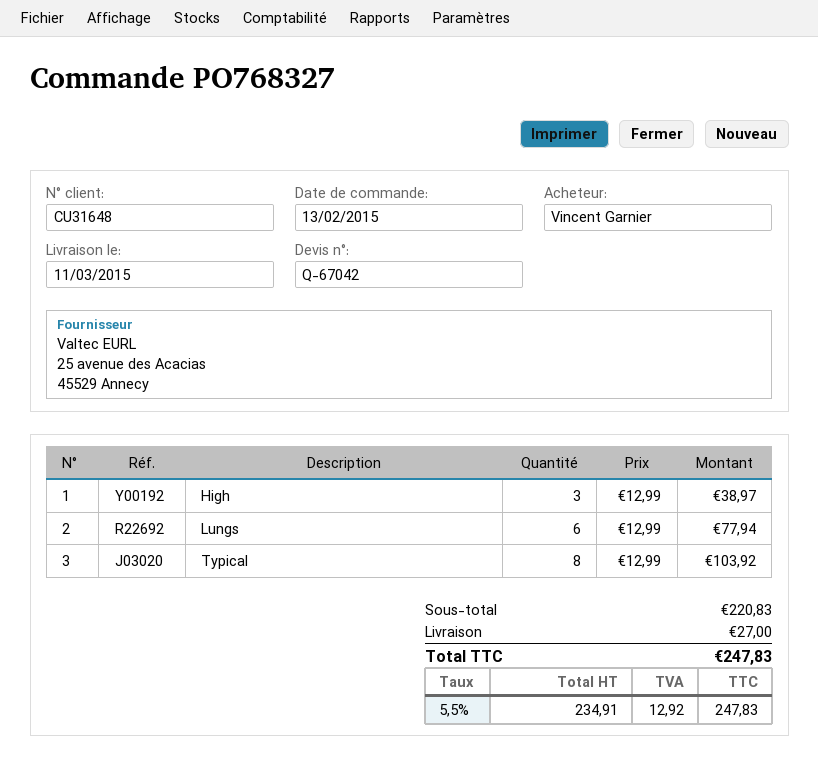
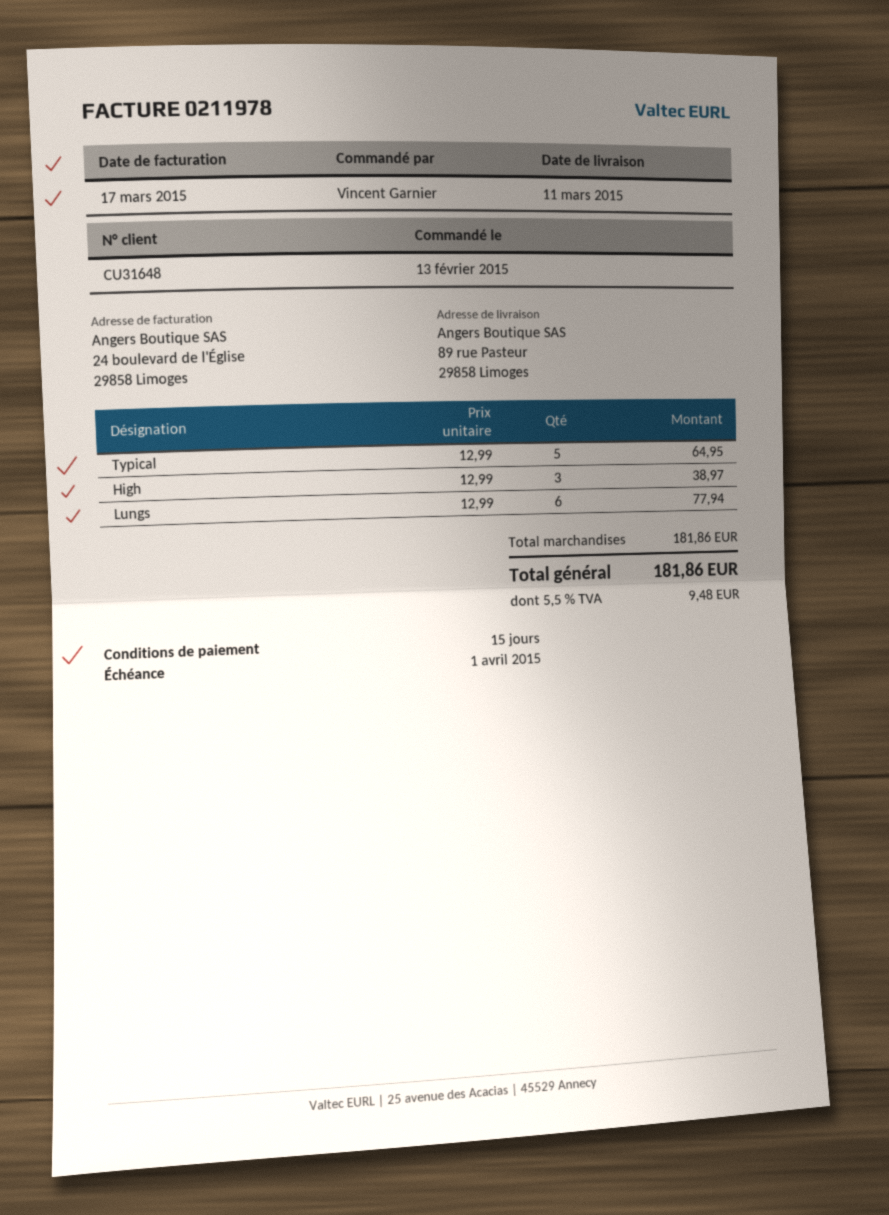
Typical: 8 x 12.99 = 103.92 -> 5 x 12.99 = 64.95
subtotal: 220.83 -> 181.86
shipping: 27.00 -> none
tax: 5.5% = 12.92 -> 5.5% = 9.48
total: 247.83 -> 181.86

